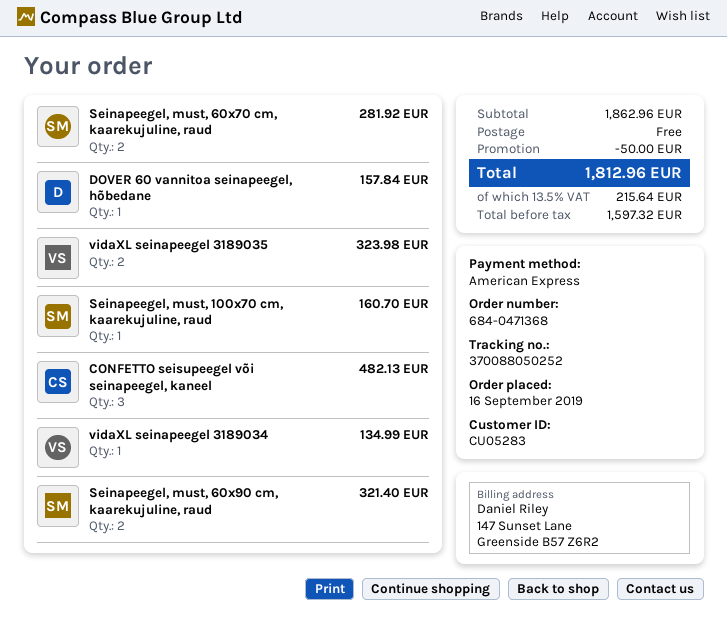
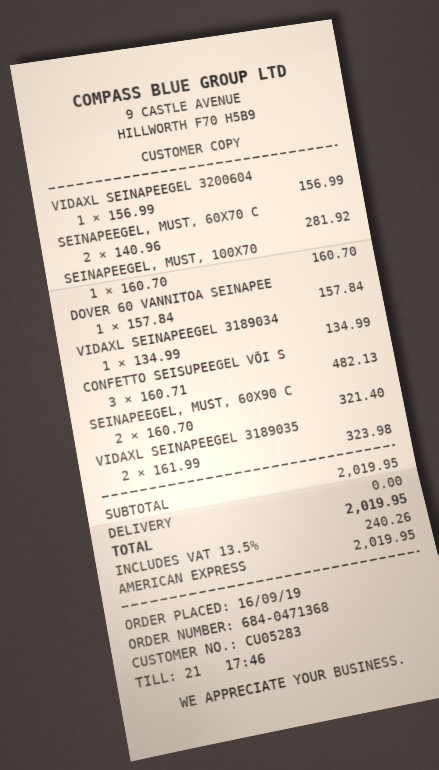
VIDAXL SEINAPEEGEL 3200604: none -> 1 for 156.99
subtotal: 1862.96 -> 2019.95
discount: 50.00 -> none
tax: 13.5% = 215.64 -> 13.5% = 240.26
total: 1812.96 -> 2019.95

